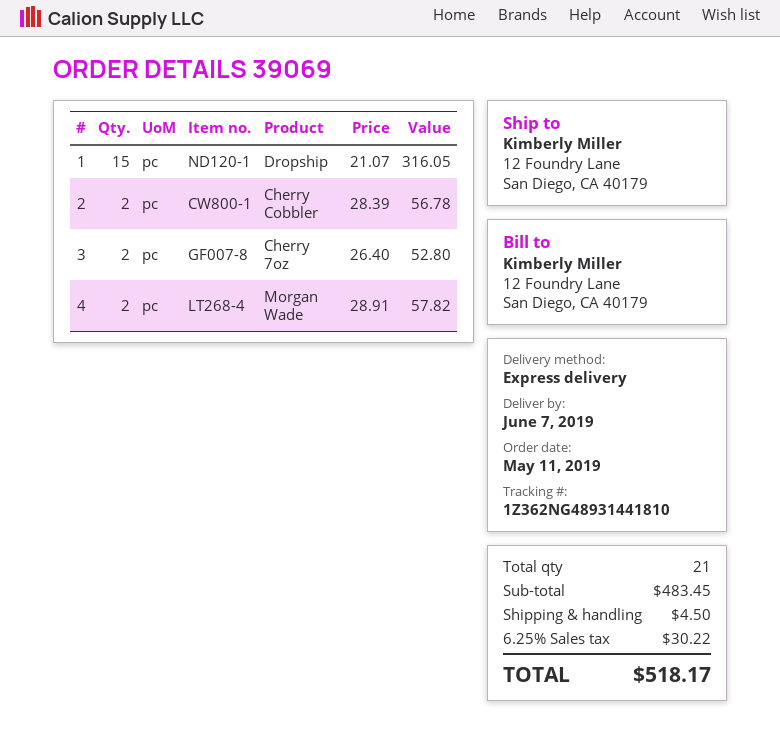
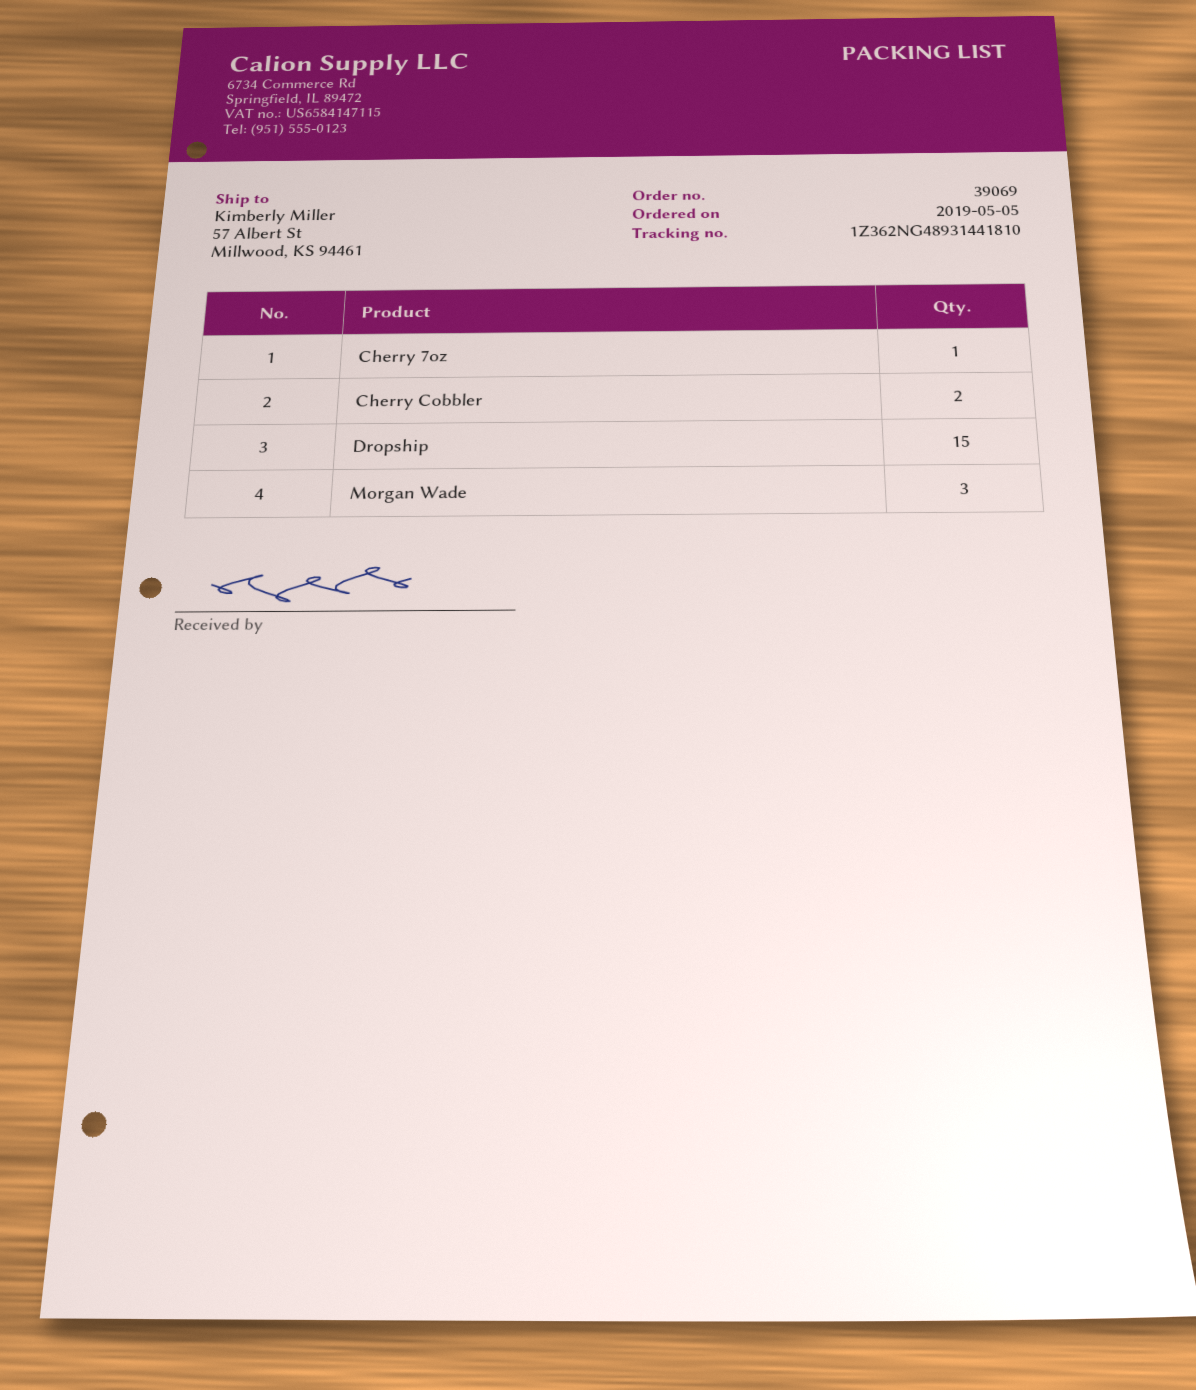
order date: 2019-05-11 -> 2019-05-05
ship to: 12 Foundry Lane, San Diego, CA 40179 -> 57 Albert St, Millwood, KS 94461
Cherry 7oz: 2 -> 1
Morgan Wade: 2 -> 3

